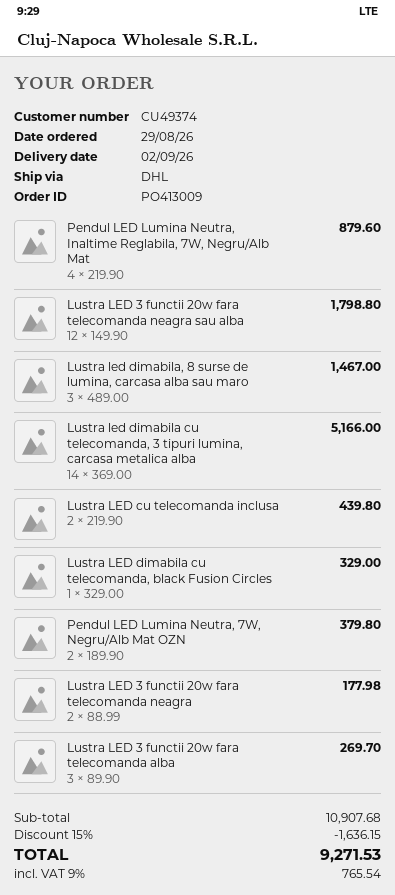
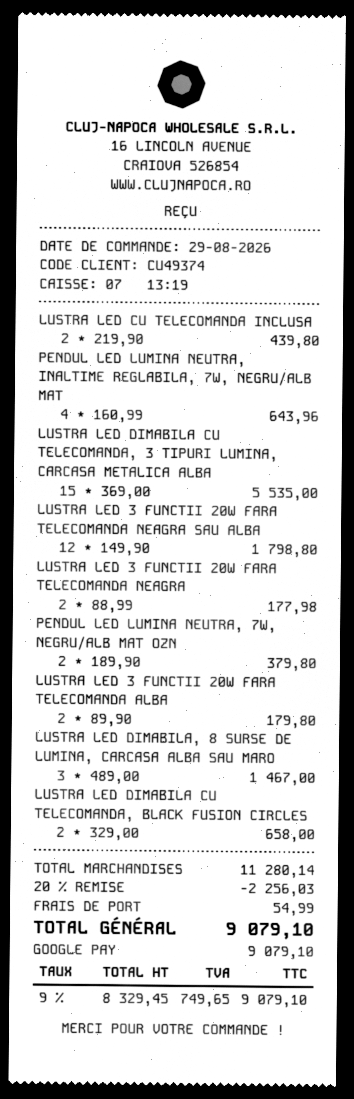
Pendul LED Lumina Neutra, Inaltime Reglabila, 7W, Negru/Alb Mat: 4 x 219.90 = 879.60 -> 4 x 160.99 = 643.96
Lustra led dimabila cu telecomanda, 3 tipuri lumina, carcasa metalica alba: 14 x 369.00 = 5166.00 -> 15 x 369.00 = 5535.00
Lustra LED dimabila cu telecomanda, black Fusion Circles: 1 x 329.00 = 329.00 -> 2 x 329.00 = 658.00
Lustra LED 3 functii 20w fara telecomanda alba: 3 x 89.90 = 269.70 -> 2 x 89.90 = 179.80
subtotal: 10907.68 -> 11280.14
discount: 15% = 1636.15 -> 20% = 2256.03
shipping: none -> 54.99
tax: 9% = 765.54 -> 9% = 749.65
total: 9271.53 -> 9079.10

